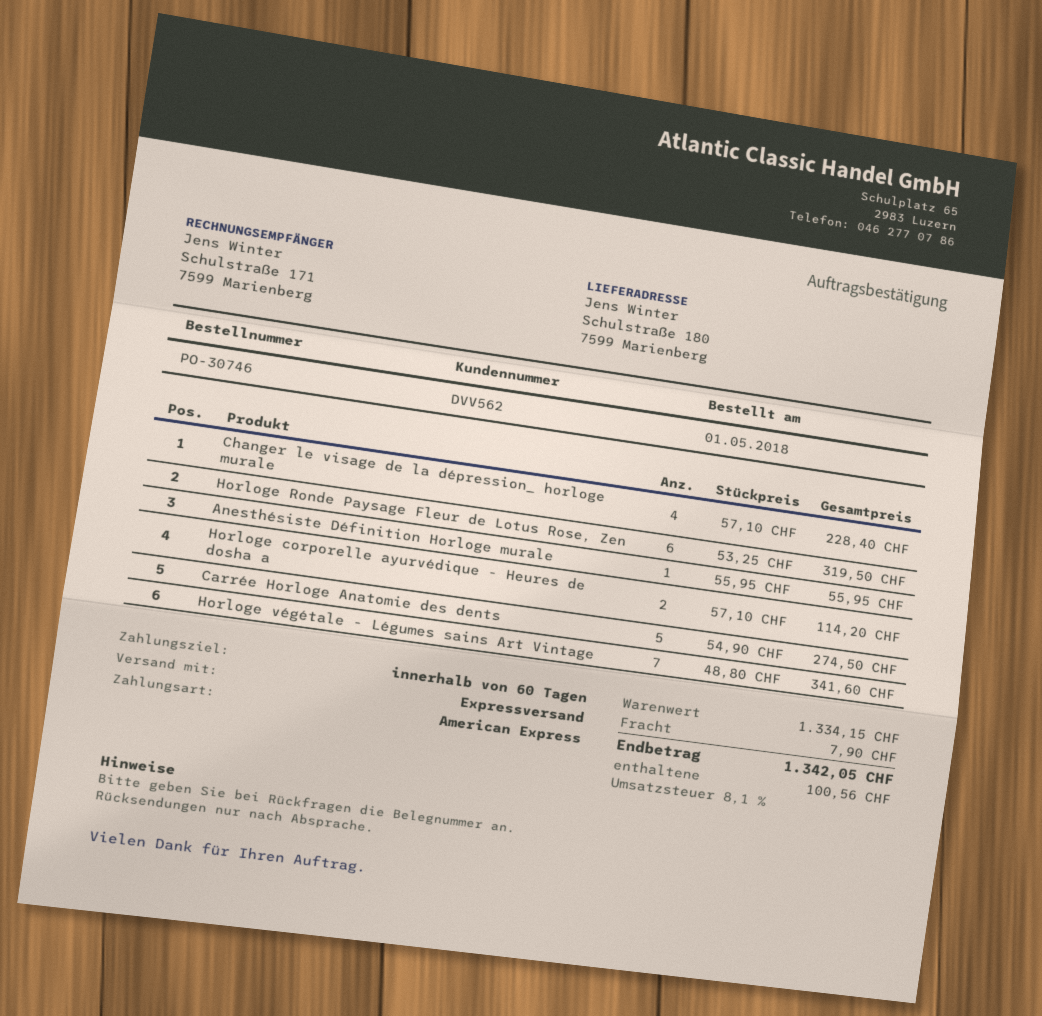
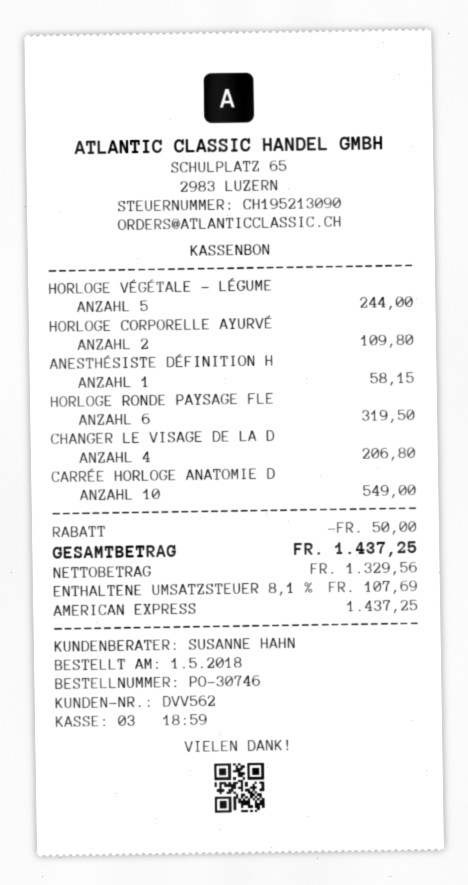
Changer le visage de la dépression_ horloge murale: 4 for 228.40 -> 4 for 206.80
Anesthésiste Définition Horloge murale: 1 for 55.95 -> 1 for 58.15
Horloge corporelle ayurvédique - Heures de dosha a: 2 for 114.20 -> 2 for 109.80
Carrée Horloge Anatomie des dents: 5 for 274.50 -> 10 for 549.00
Horloge végétale - Légumes sains Art Vintage: 7 for 341.60 -> 5 for 244.00
discount: none -> 50.00
shipping: 7.90 -> none
tax: 8.1% = 100.56 -> 8.1% = 107.69
total: 1342.05 -> 1437.25

